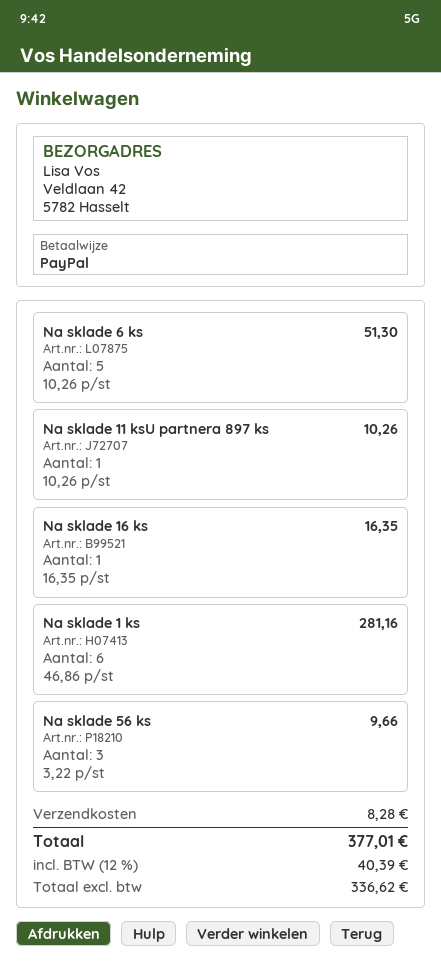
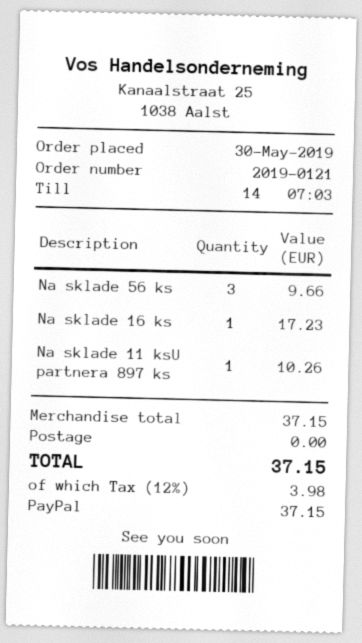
Na sklade 6 ks: 5 for 51.30 -> none
Na sklade 16 ks: 1 for 16.35 -> 1 for 17.23
Na sklade 1 ks: 6 for 281.16 -> none
shipping: 8.28 -> 0.00
tax: 12% = 40.39 -> 12% = 3.98
total: 377.01 -> 37.15

